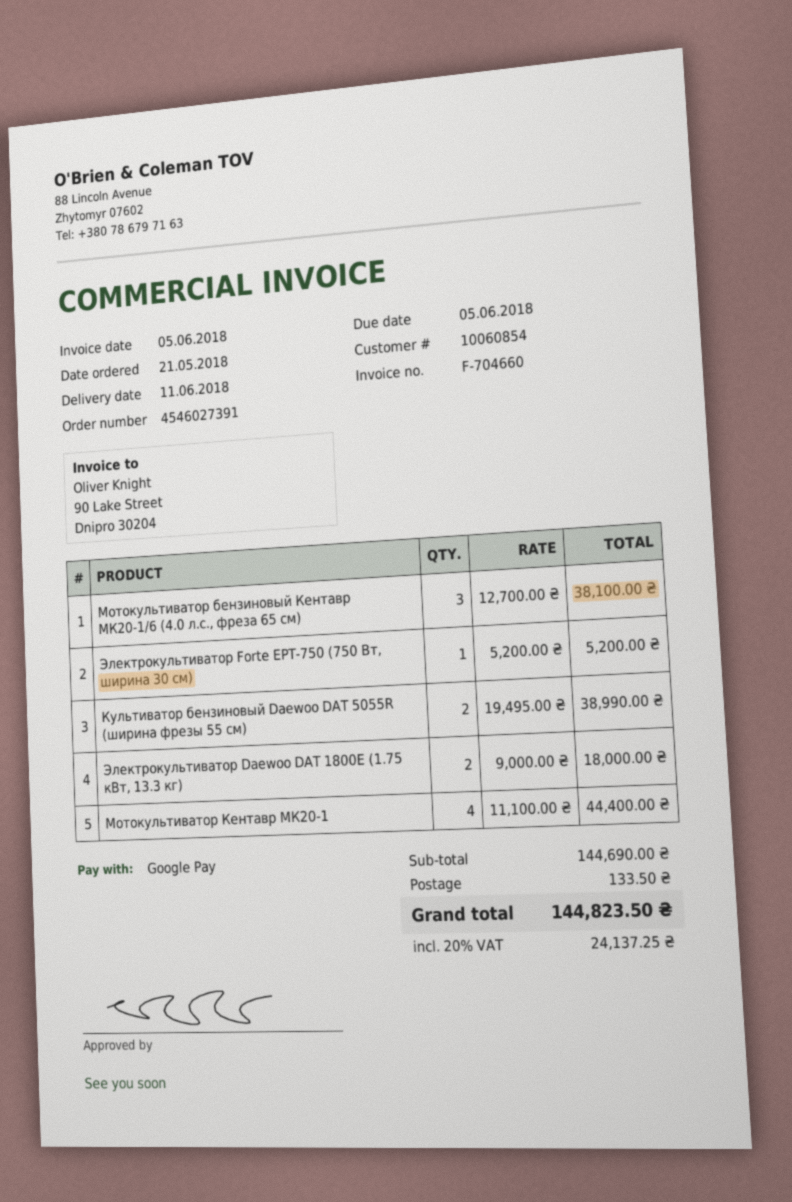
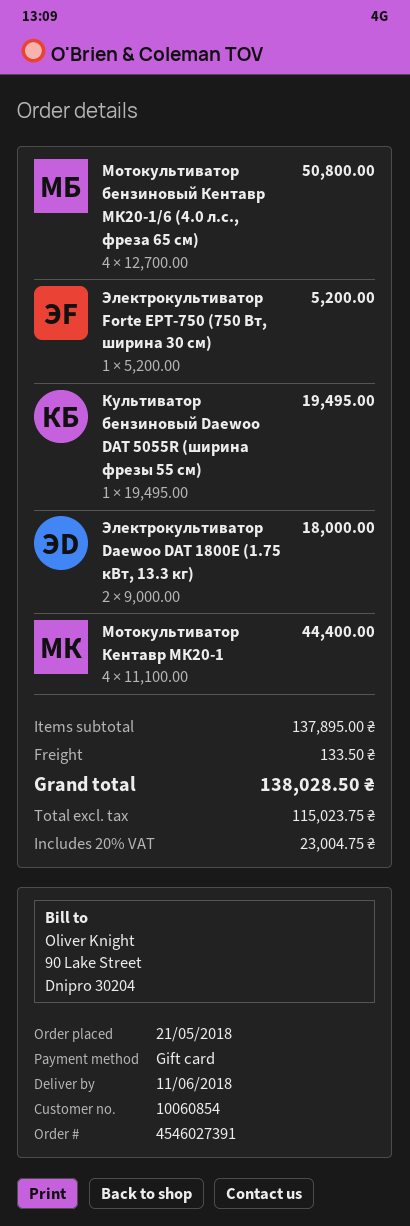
payment method: Google Pay -> gift card
Мотокультиватор бензиновый Кентавр МК20-1/6 (4.0 л.с., фреза 65 см): 3 x 12700.00 = 38100.00 -> 4 x 12700.00 = 50800.00
Культиватор бензиновый Daewoo DAT 5055R (ширина фрезы 55 см): 2 x 19495.00 = 38990.00 -> 1 x 19495.00 = 19495.00
subtotal: 144690.00 -> 137895.00
tax: 20% = 24137.25 -> 20% = 23004.75
total: 144823.50 -> 138028.50

